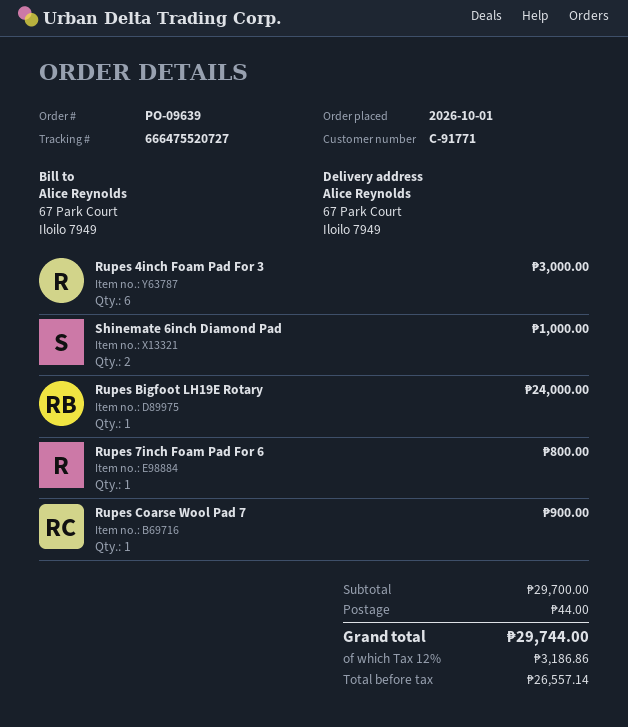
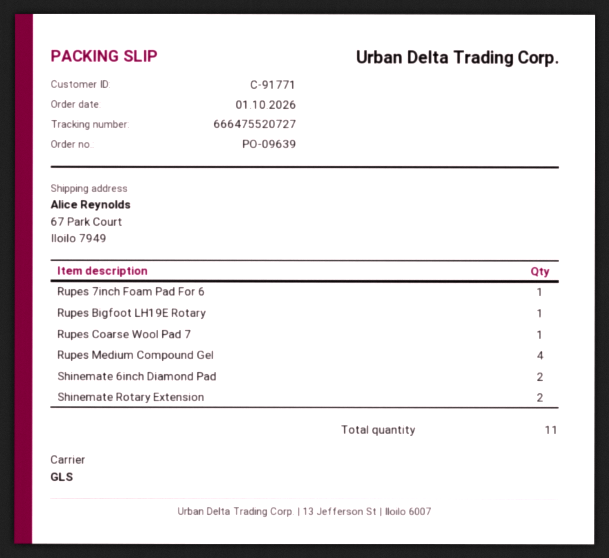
Rupes 4inch Foam Pad For 3: 6 -> none
Rupes Medium Compound Gel: none -> 4
Shinemate Rotary Extension: none -> 2

